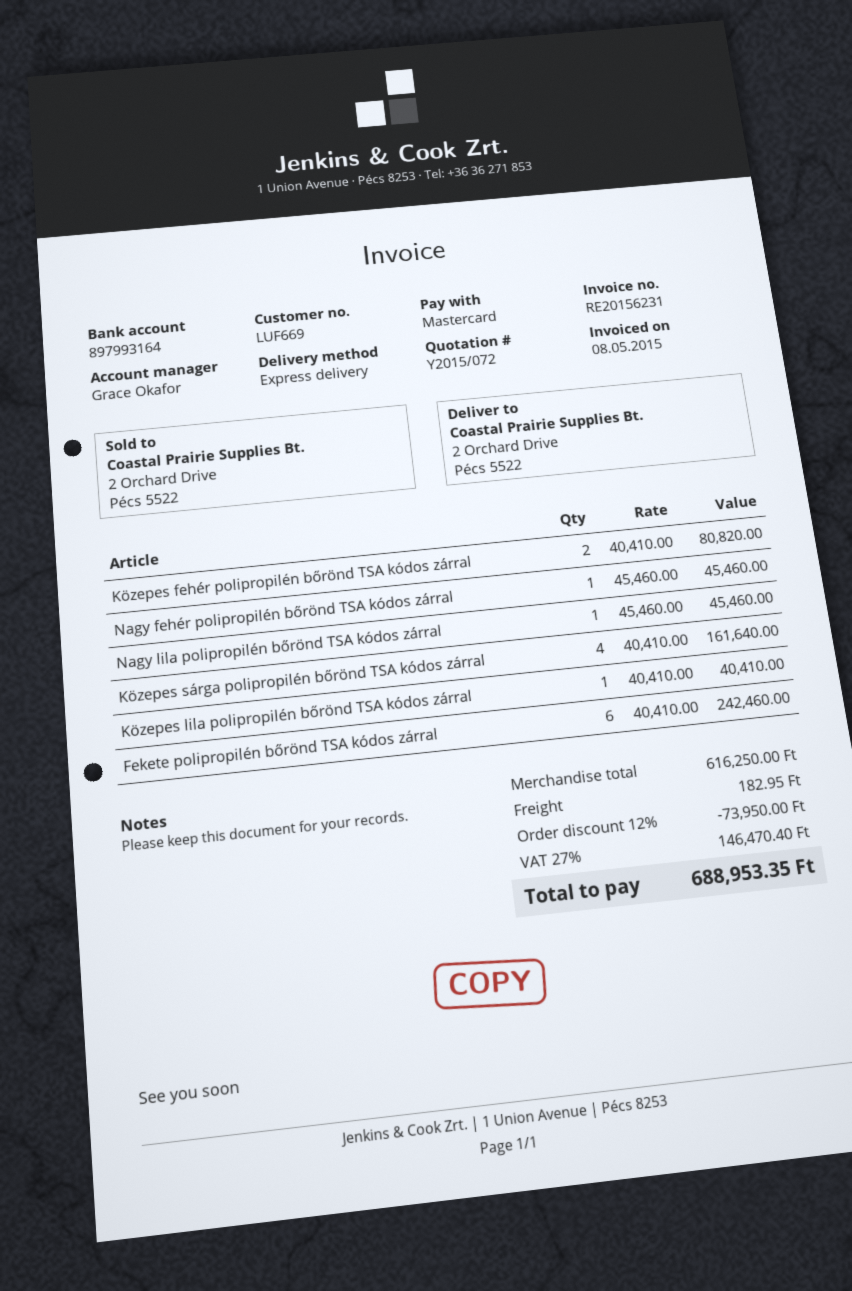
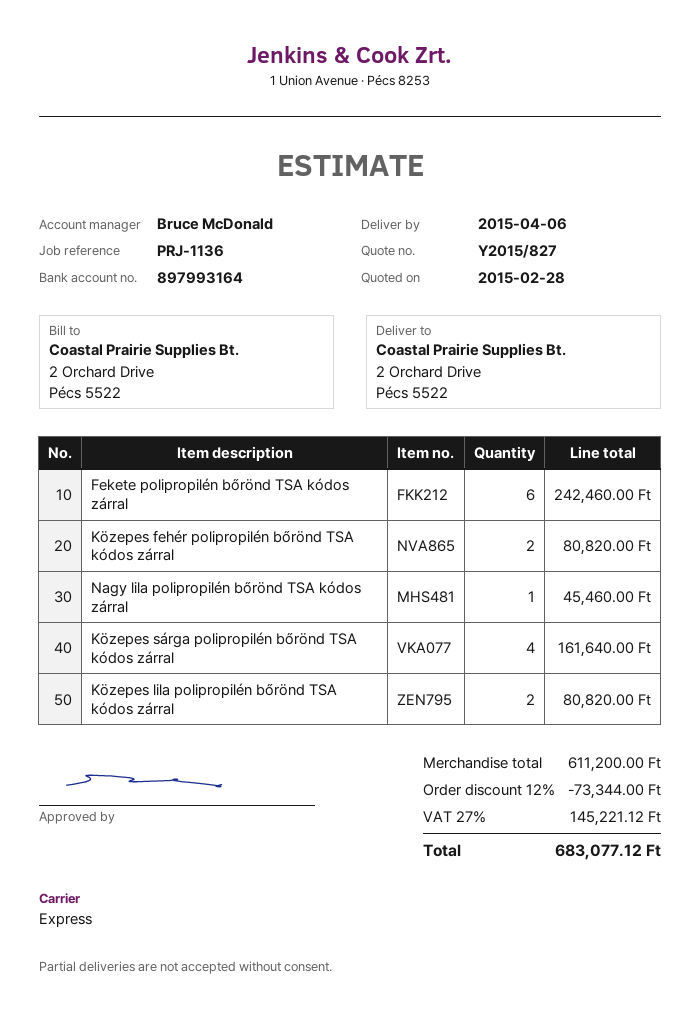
quote number: Y2015/072 -> Y2015/827
sales rep: Grace Okafor -> Bruce McDonald
Nagy fehér polipropilén bőrönd TSA kódos zárral: 1 for 45460.00 -> none
Közepes lila polipropilén bőrönd TSA kódos zárral: 1 for 40410.00 -> 2 for 80820.00
subtotal: 616250.00 -> 611200.00
discount: 12% = 73950.00 -> 12% = 73344.00
shipping: 182.95 -> none
tax: 27% = 146470.40 -> 27% = 145221.12
total: 688953.35 -> 683077.12

